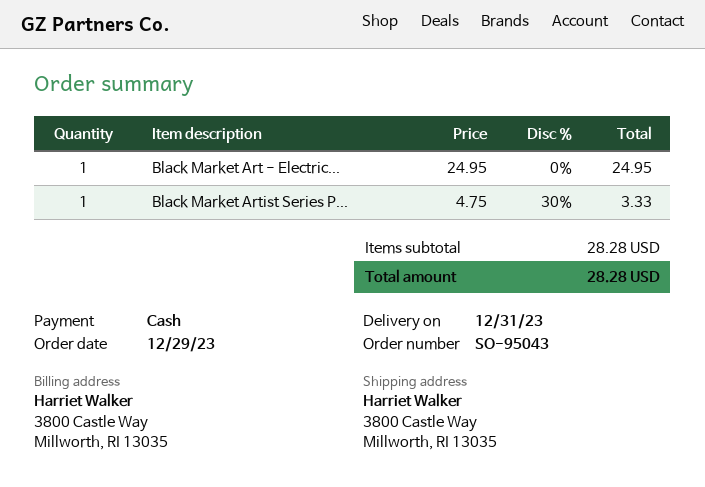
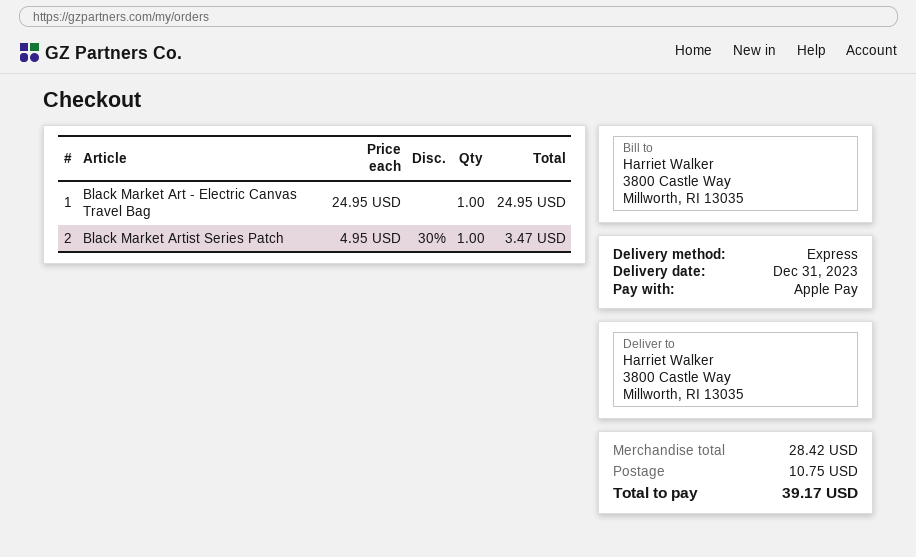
payment method: cash -> Apple Pay
Black Market Artist Series P...: 1 x 4.75 - 30% = 3.33 -> 1 x 4.95 - 30% = 3.47
subtotal: 28.28 -> 28.42
shipping: none -> 10.75
total: 28.28 -> 39.17

